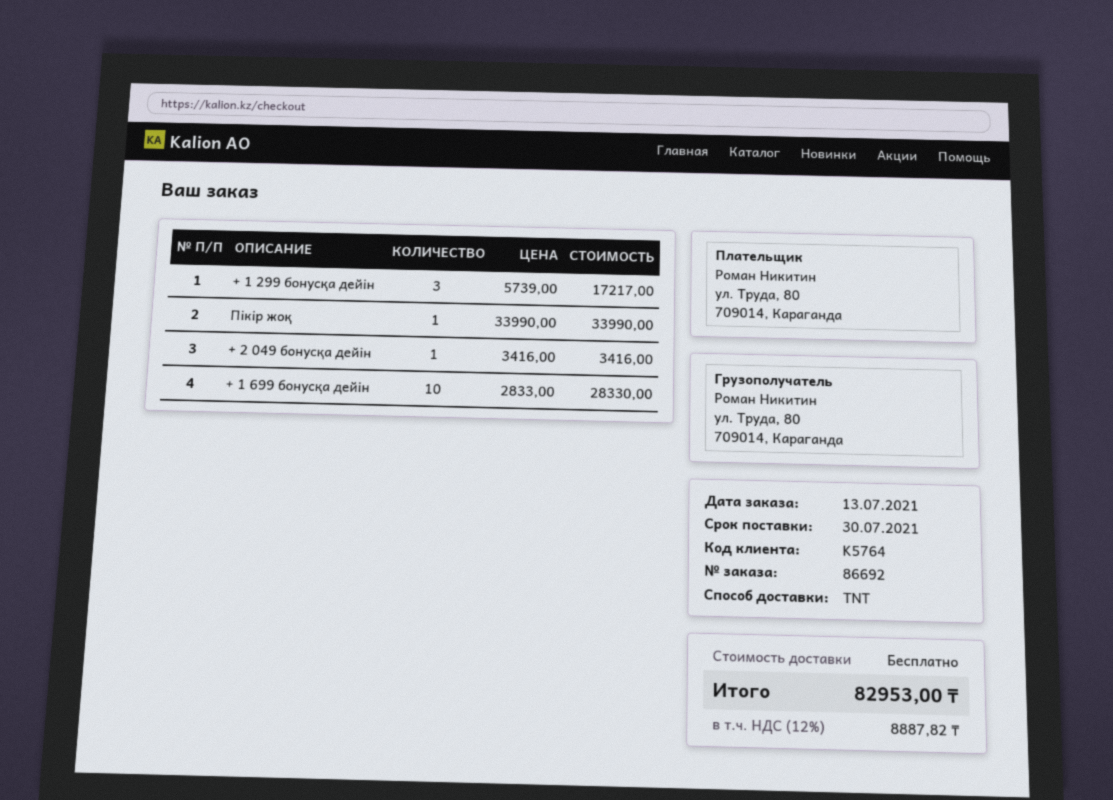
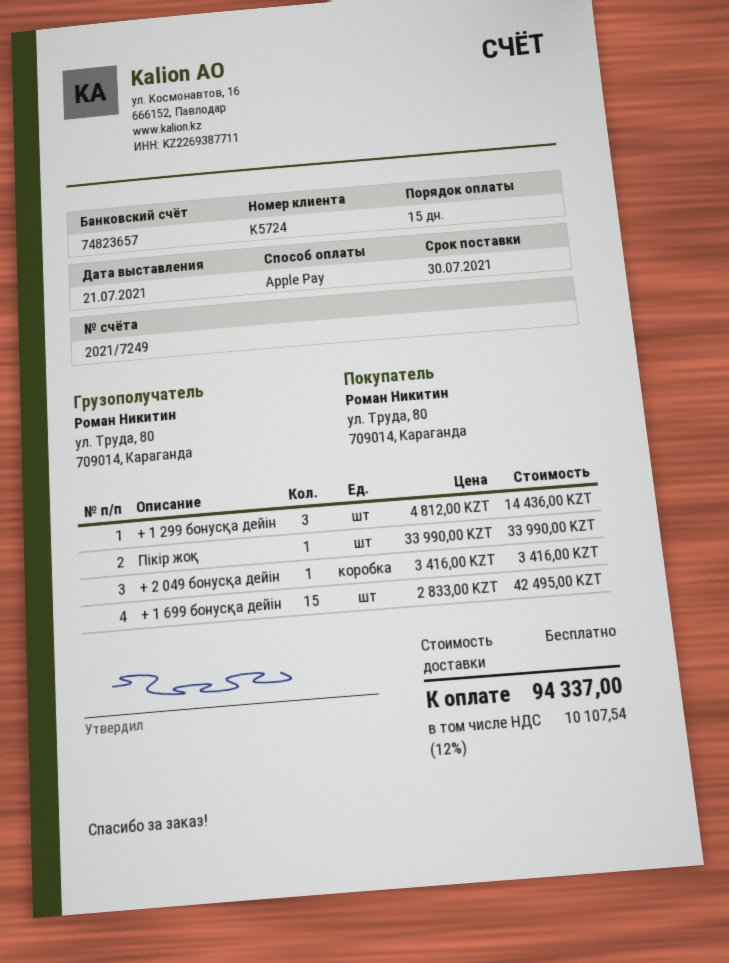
customer number: K5764 -> K5724
+ 1 299 бонусқа дейін: 3 x 5739.00 = 17217.00 -> 3 x 4812.00 = 14436.00
+ 1 699 бонусқа дейін: 10 x 2833.00 = 28330.00 -> 15 x 2833.00 = 42495.00
tax: 12% = 8887.82 -> 12% = 10107.54
total: 82953.00 -> 94337.00

